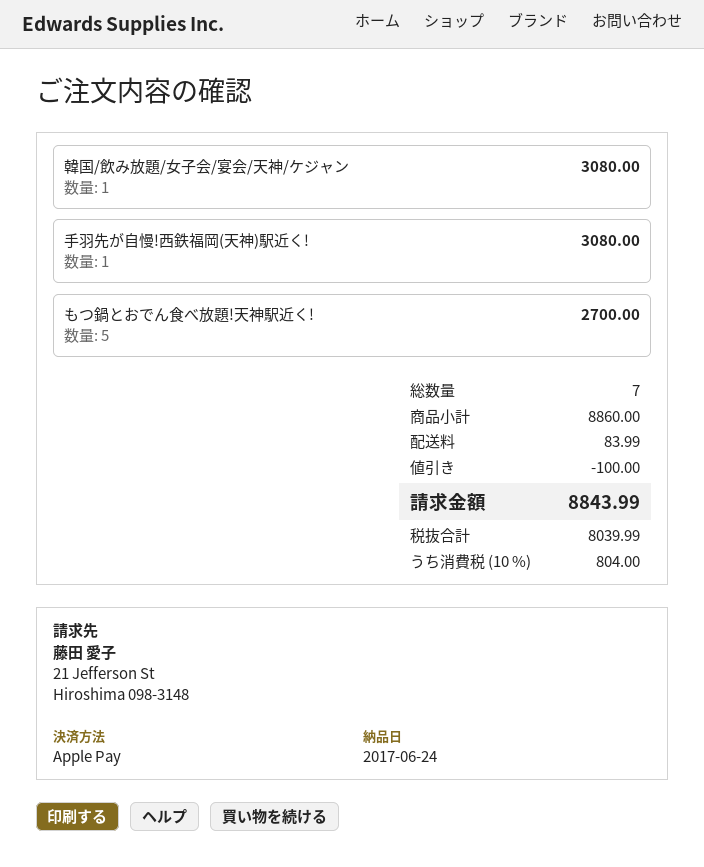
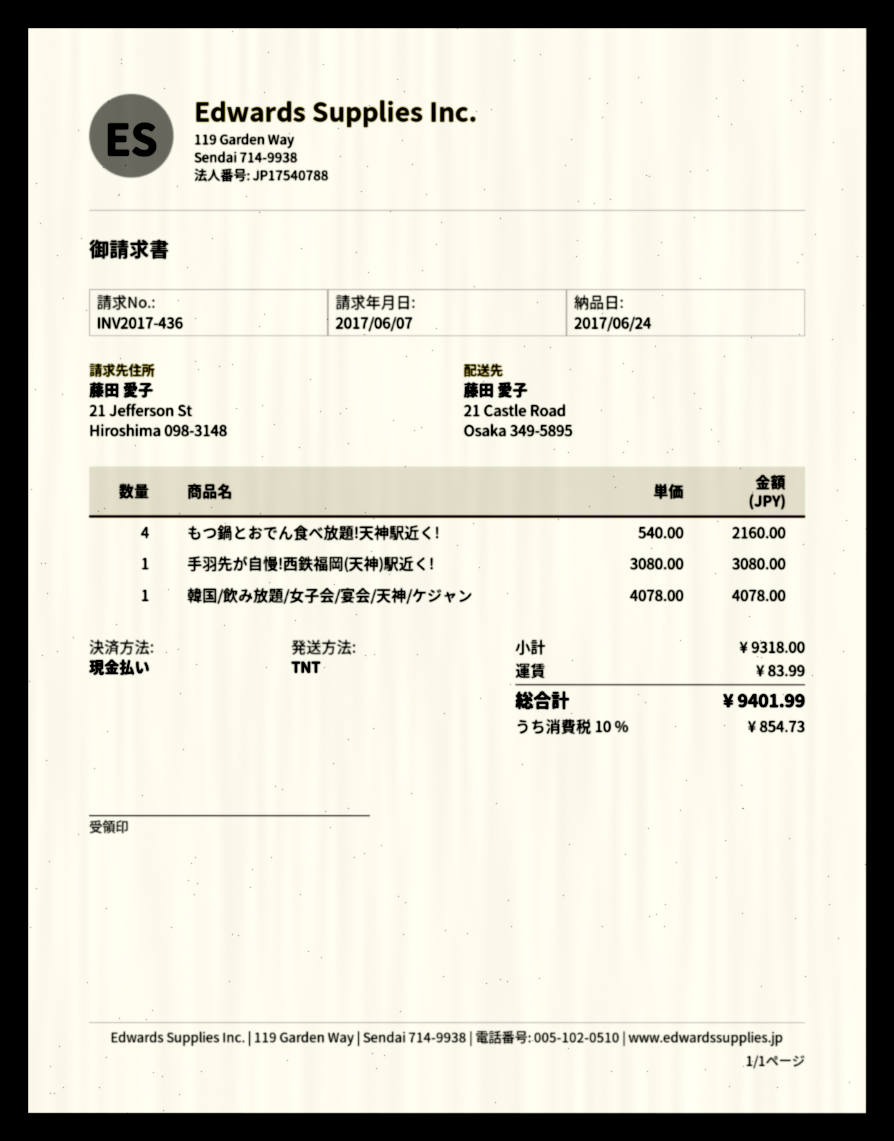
payment method: Apple Pay -> cash
韓国/飲み放題/女子会/宴会/天神/ケジャン: 1 for 3080.00 -> 1 for 4078.00
もつ鍋とおでん食べ放題!天神駅近く!: 5 for 2700.00 -> 4 for 2160.00
subtotal: 8860.00 -> 9318.00
discount: 100.00 -> none
tax: 10% = 804.00 -> 10% = 854.73
total: 8843.99 -> 9401.99

